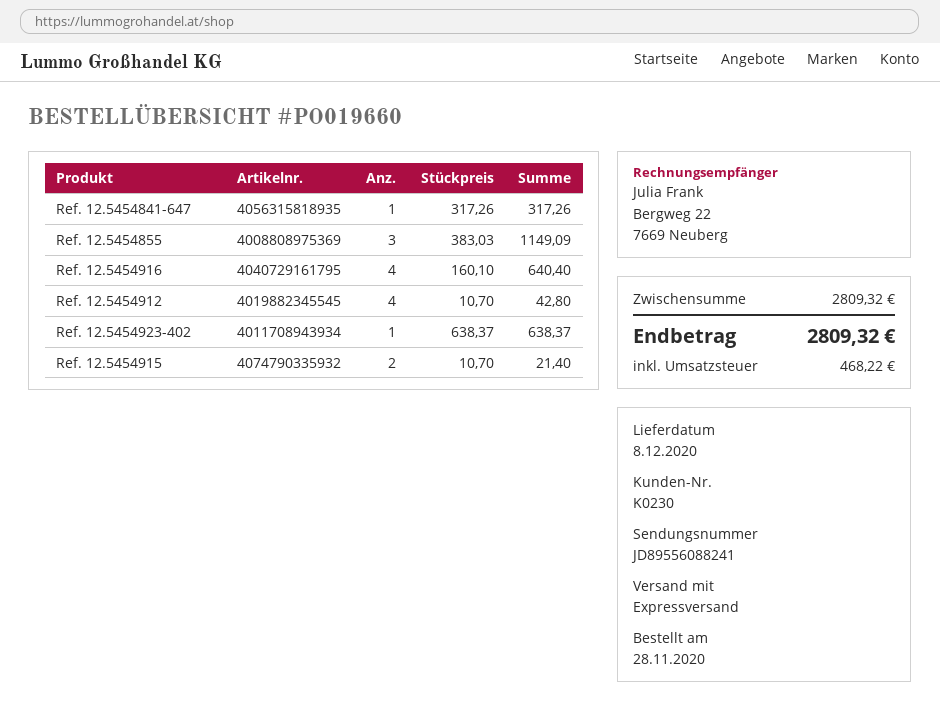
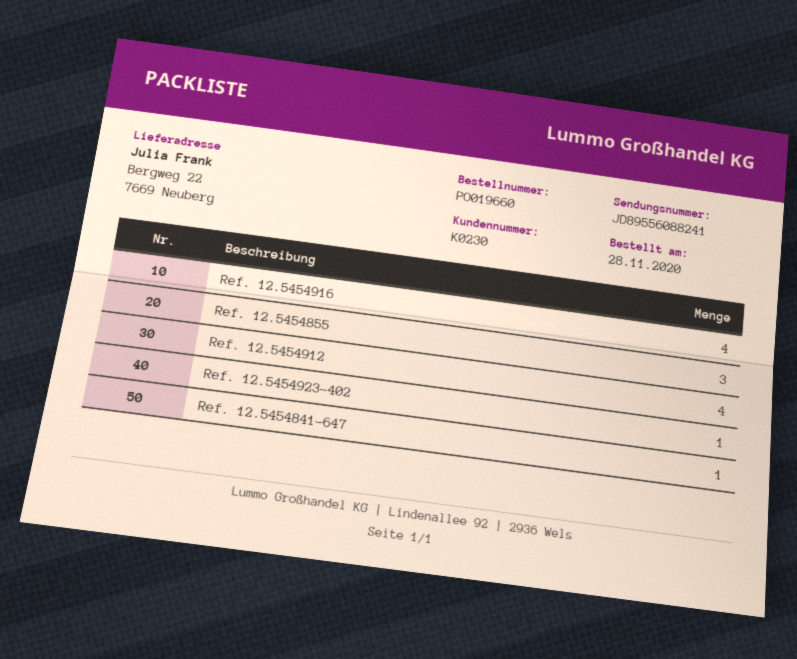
Ref. 12.5454915: 2 -> none

